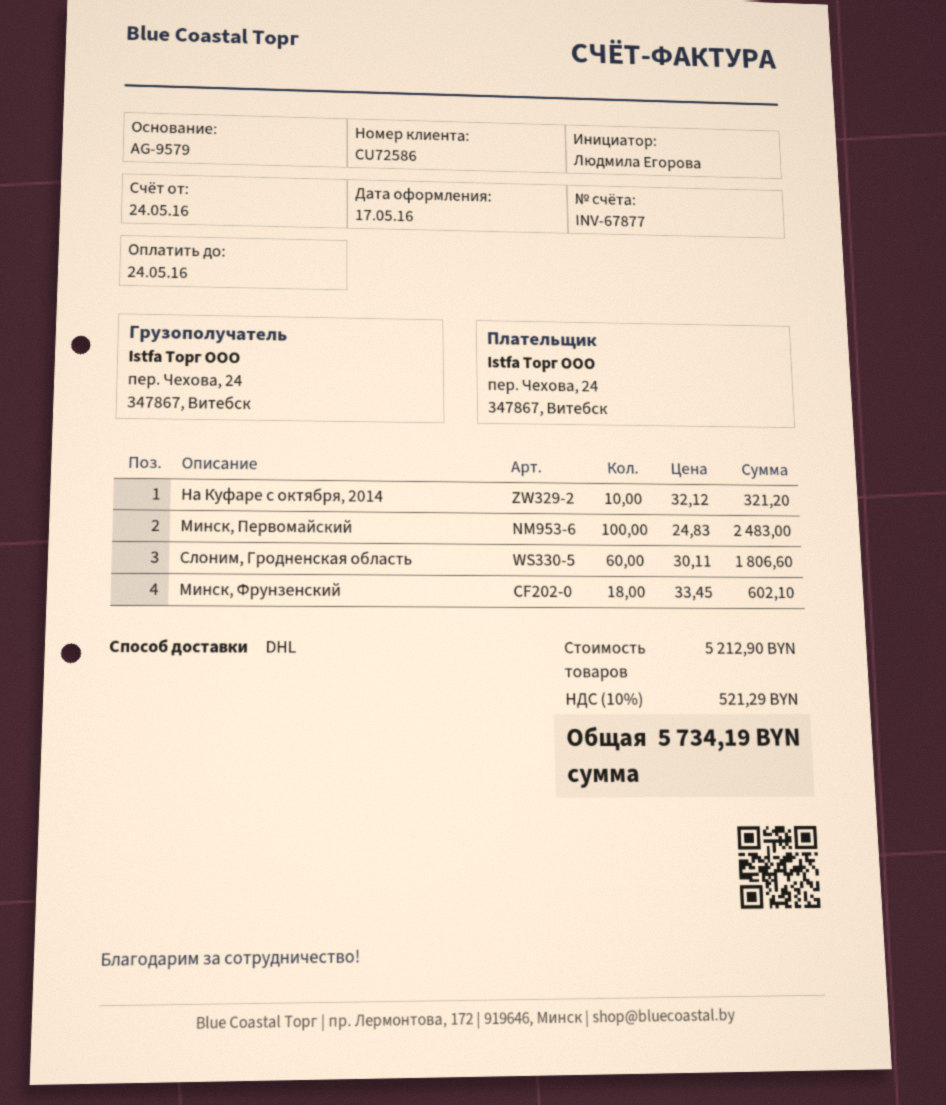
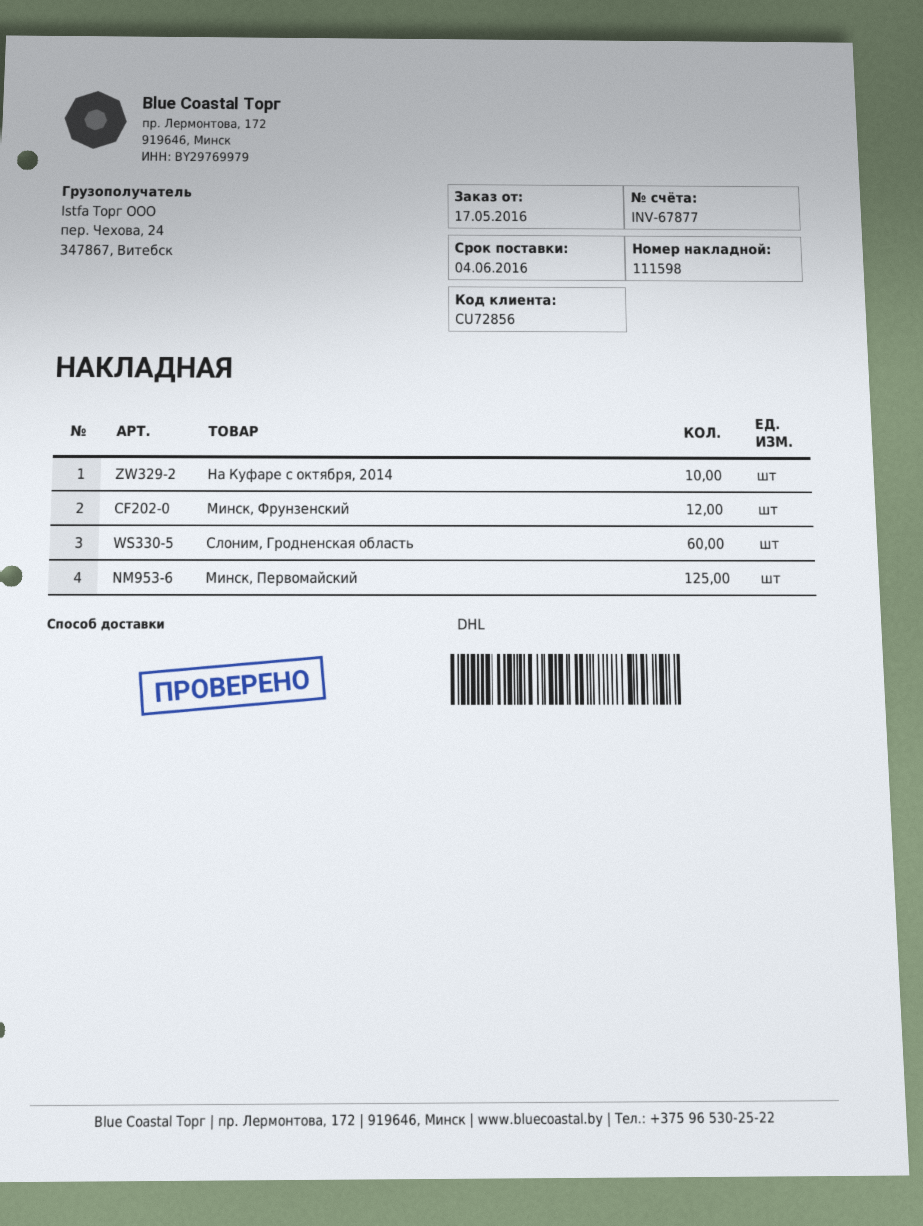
customer number: CU72586 -> CU72856
Минск, Первомайский: 100 -> 125
Минск, Фрунзенский: 18 -> 12

